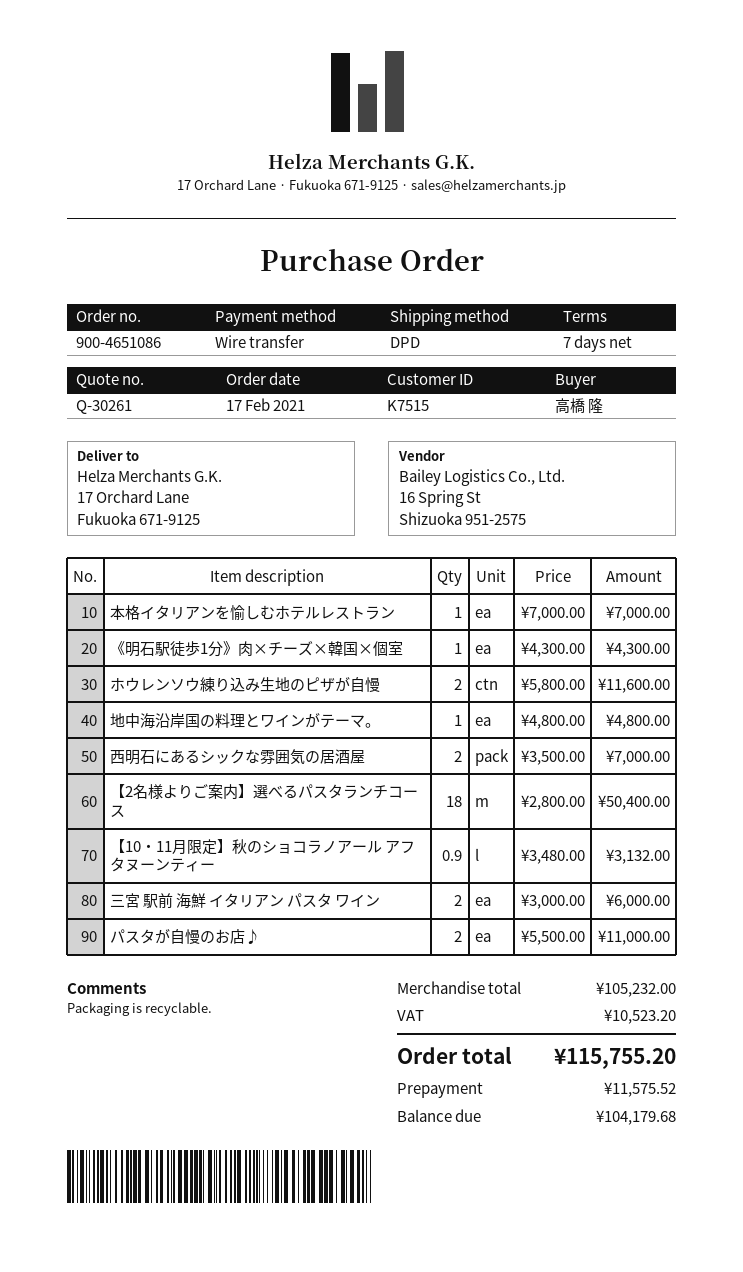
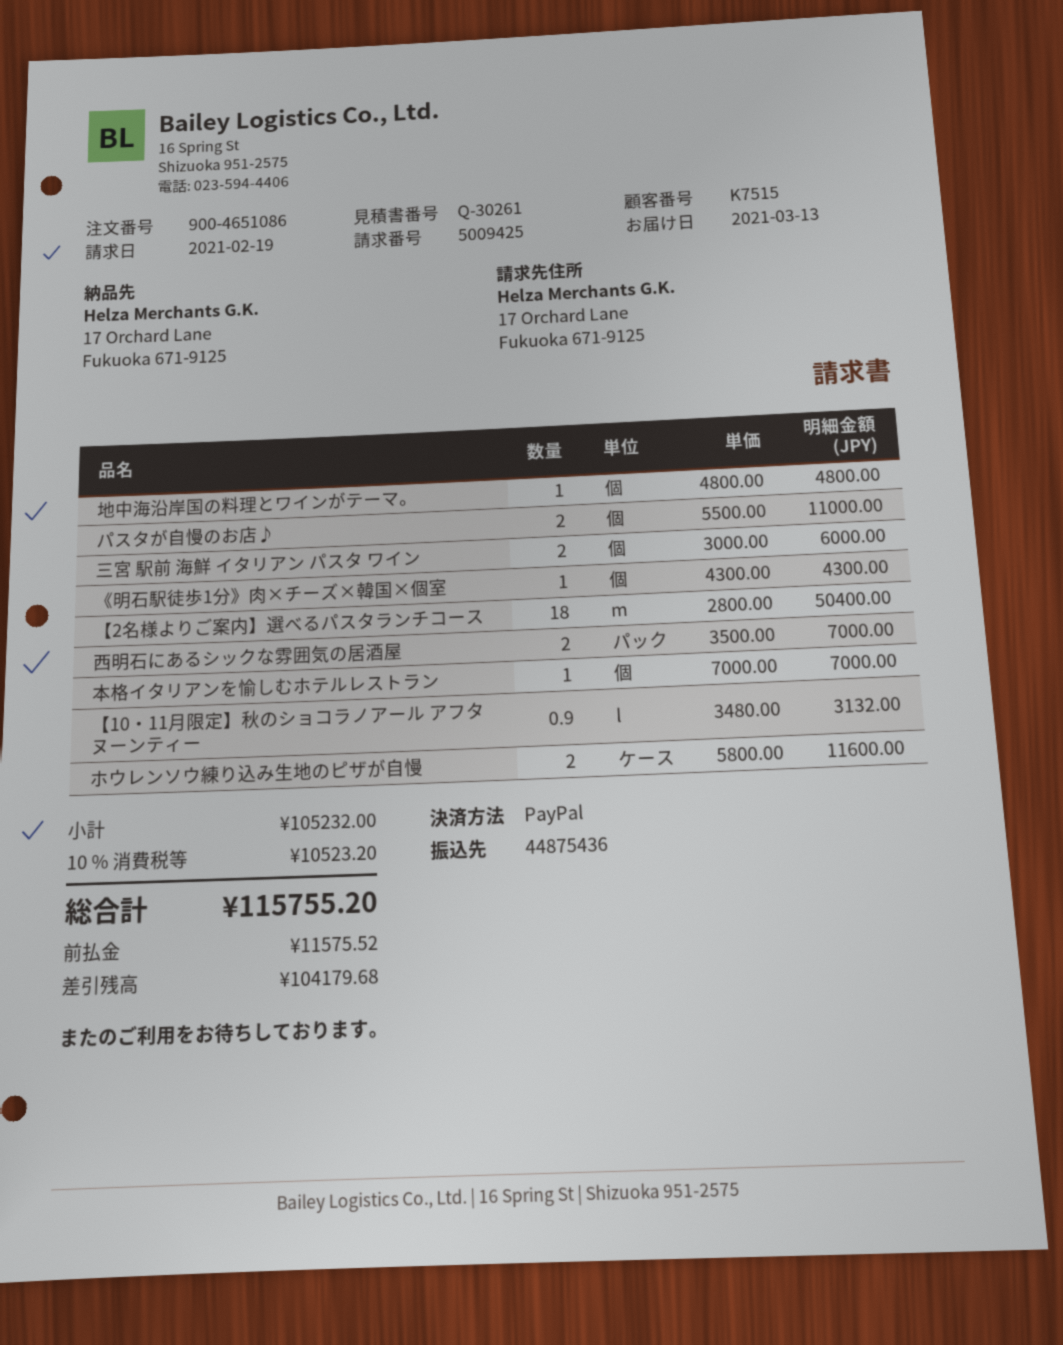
payment method: bank transfer -> PayPal

